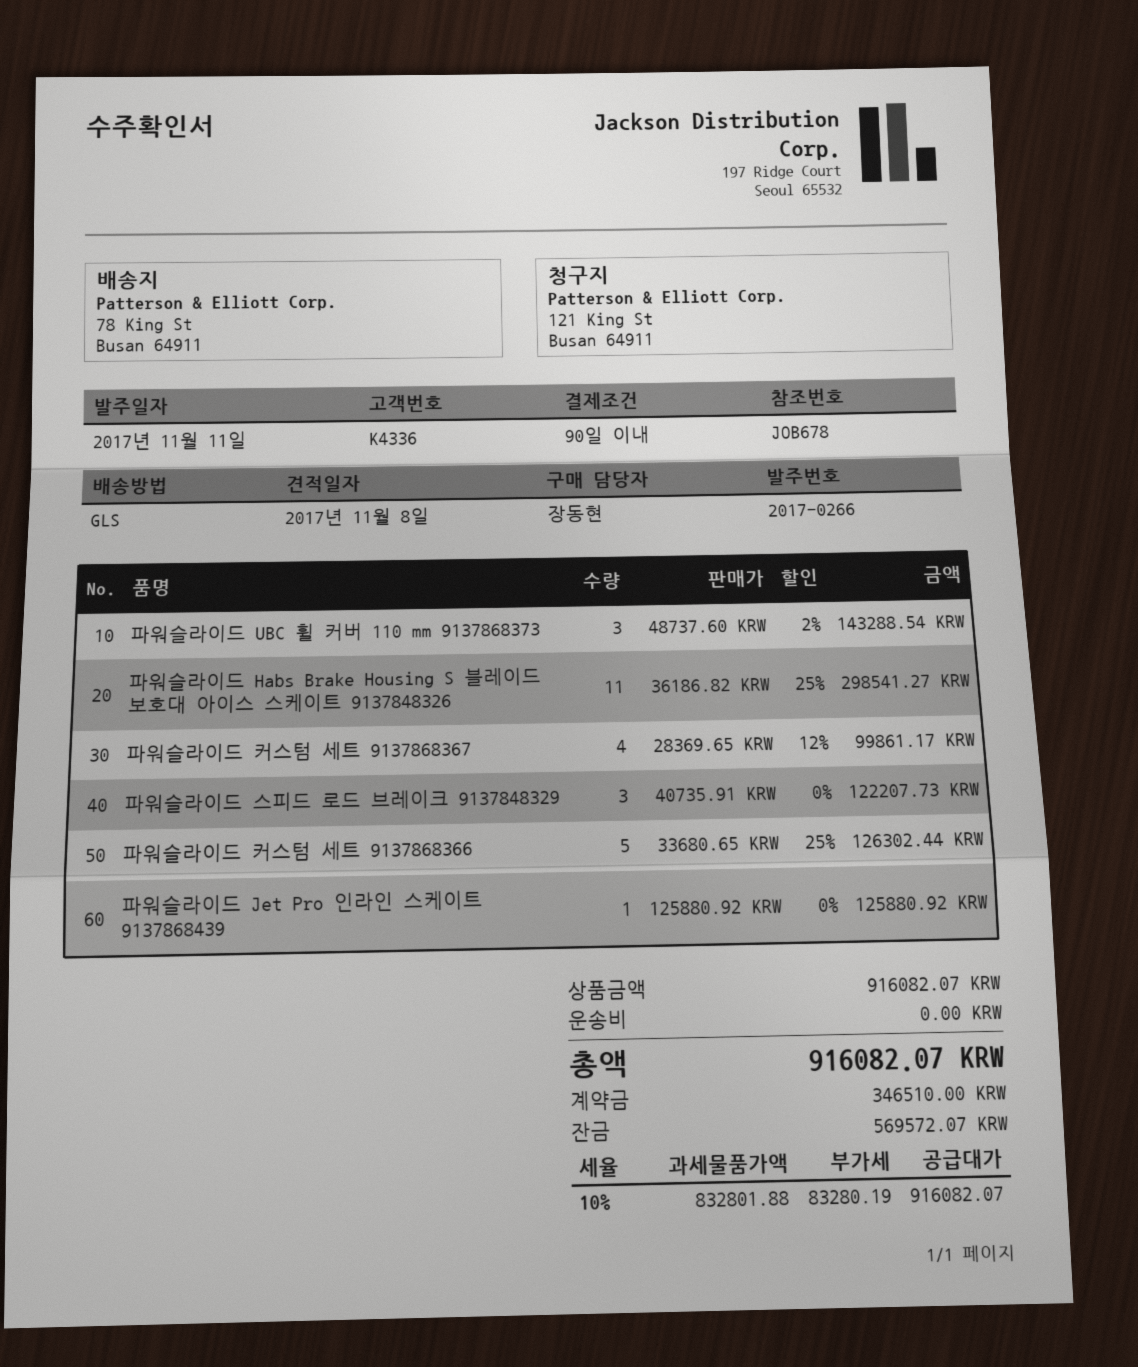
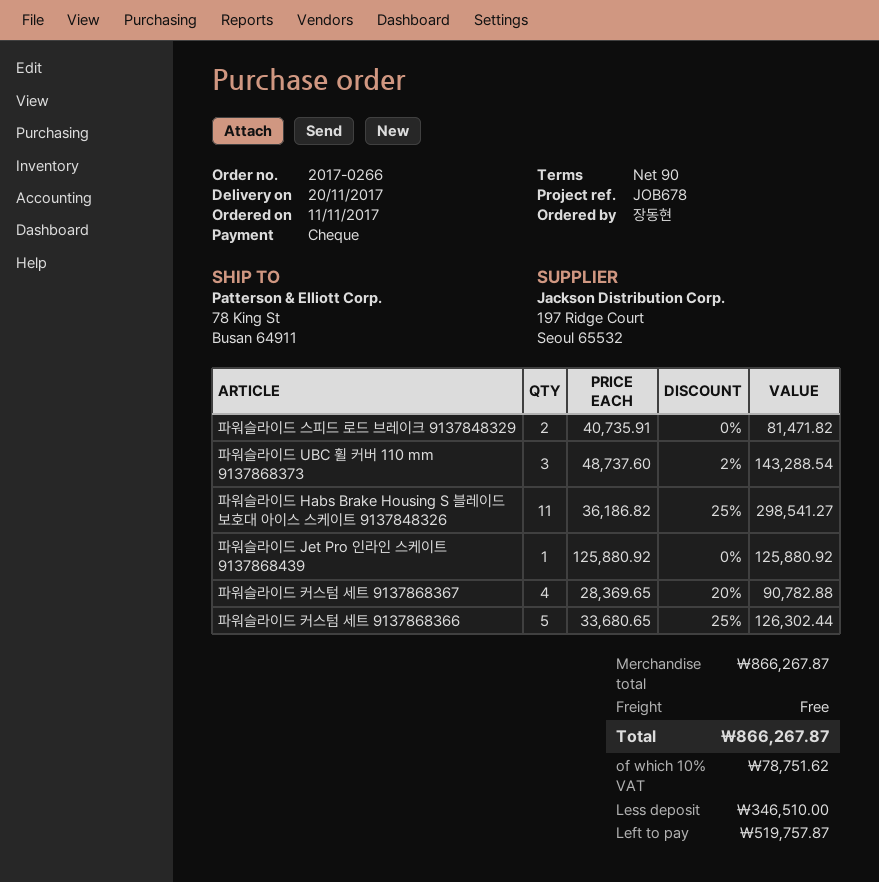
파워슬라이드 커스텀 세트 9137868367: 4 x 28369.65 - 12% = 99861.17 -> 4 x 28369.65 - 20% = 90782.88
파워슬라이드 스피드 로드 브레이크 9137848329: 3 x 40735.91 = 122207.73 -> 2 x 40735.91 = 81471.82
subtotal: 916082.07 -> 866267.87
tax: 10% = 83280.19 -> 10% = 78751.62
total: 916082.07 -> 866267.87
balance: 569572.07 -> 519757.87

